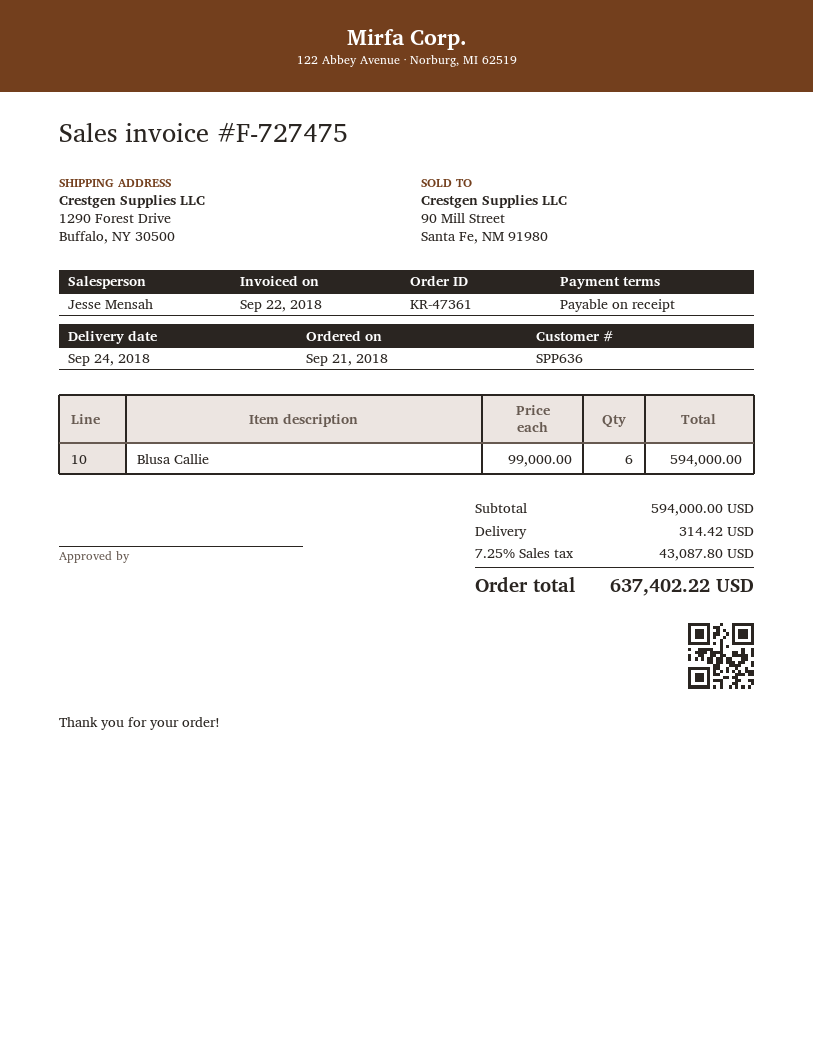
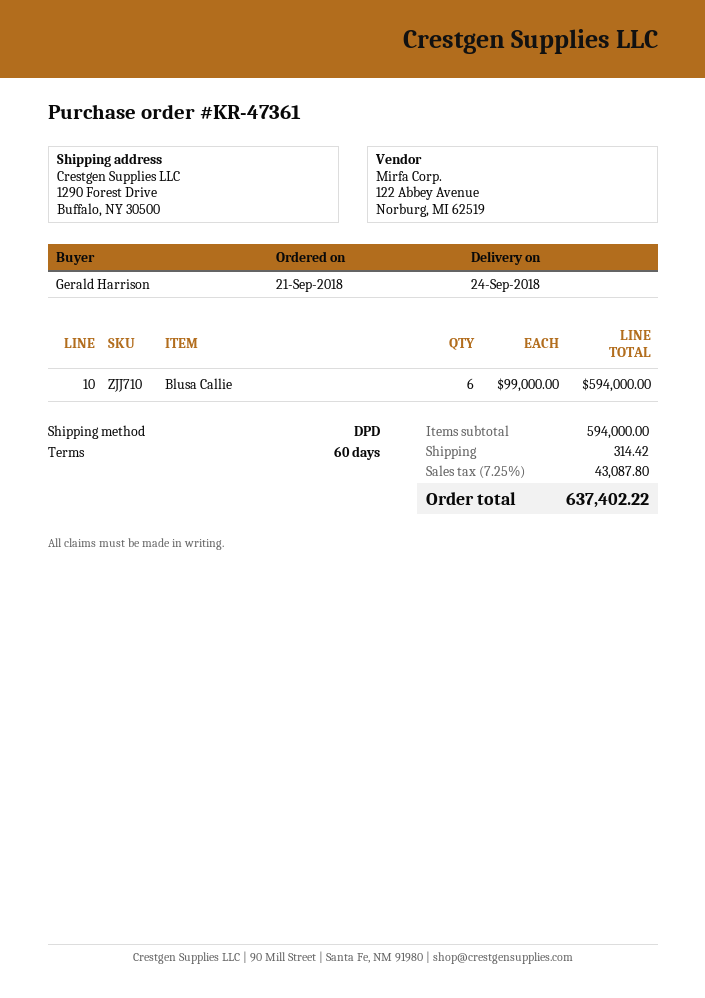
payment terms: on receipt -> 60 days

